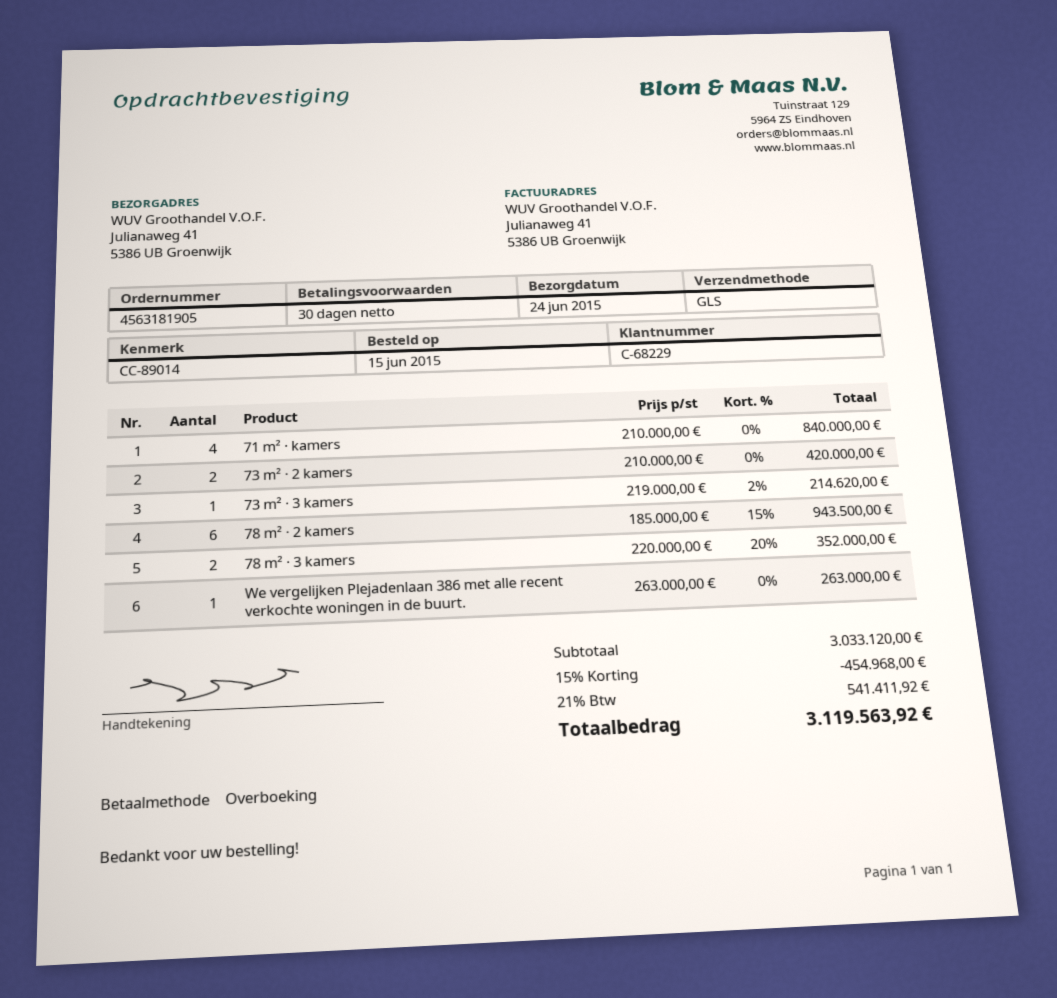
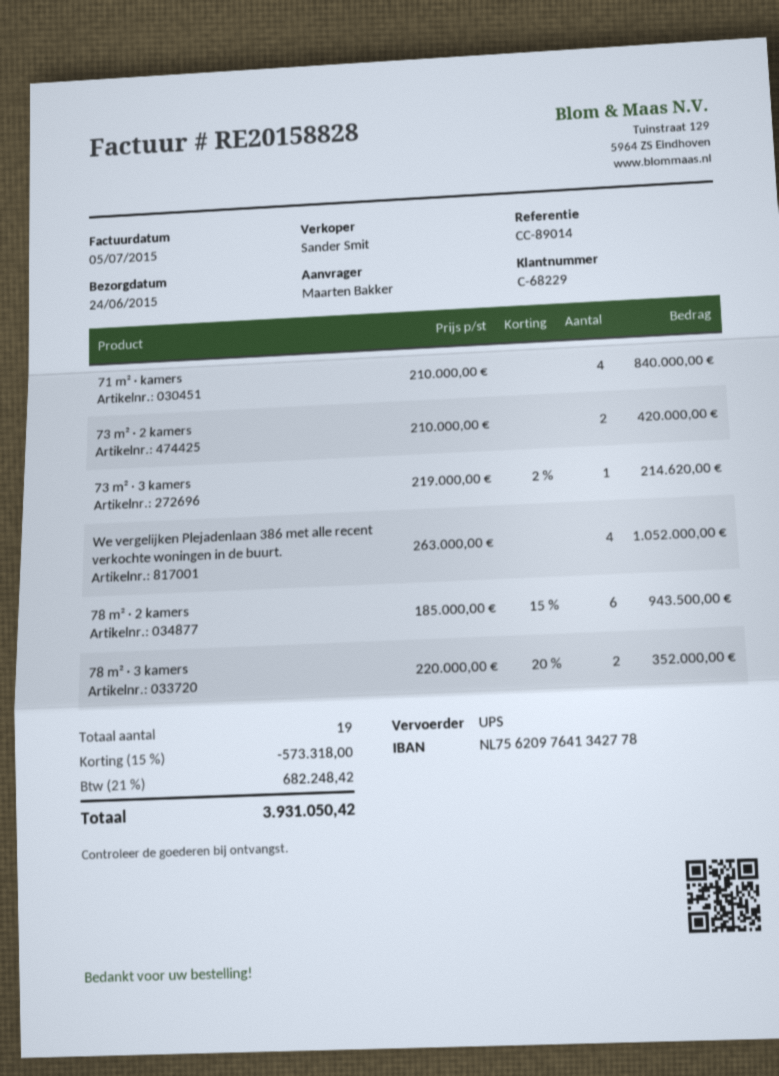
shipping method: GLS -> UPS
We vergelijken Plejadenlaan 386 met alle recent verkochte woningen in de buurt.: 1 x 263000.00 = 263000.00 -> 4 x 263000.00 = 1052000.00
discount: 15% = 454968.00 -> 15% = 573318.00
tax: 21% = 541411.92 -> 21% = 682248.42
total: 3119563.92 -> 3931050.42

